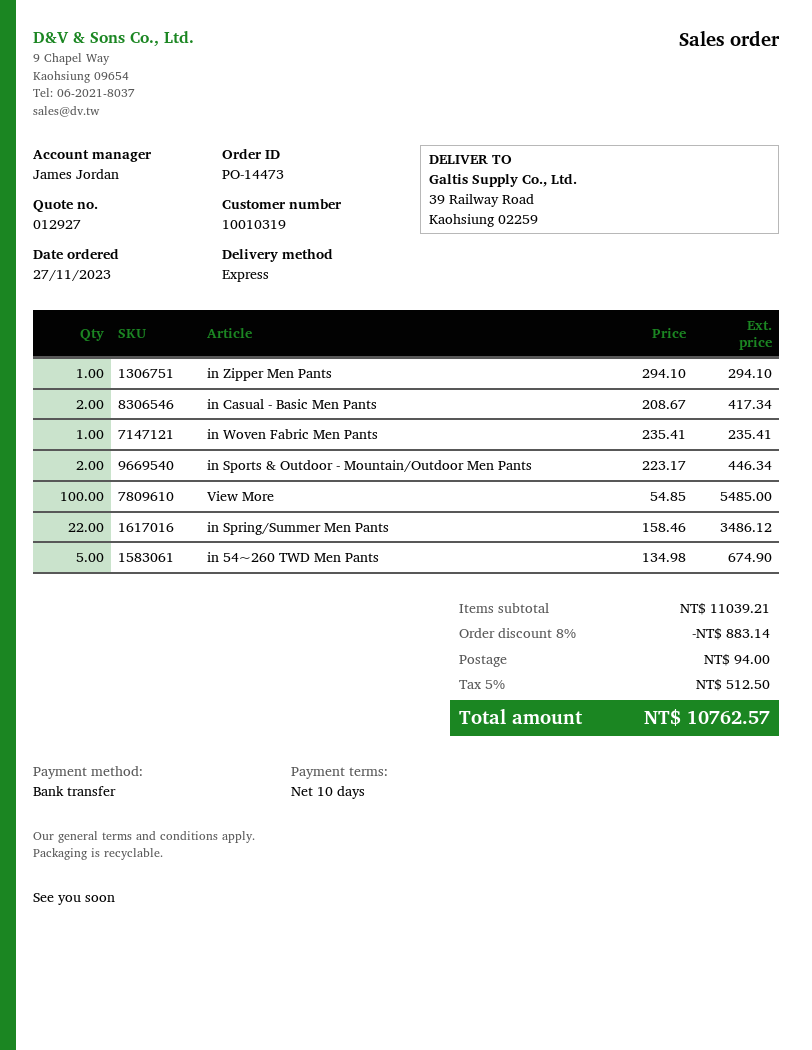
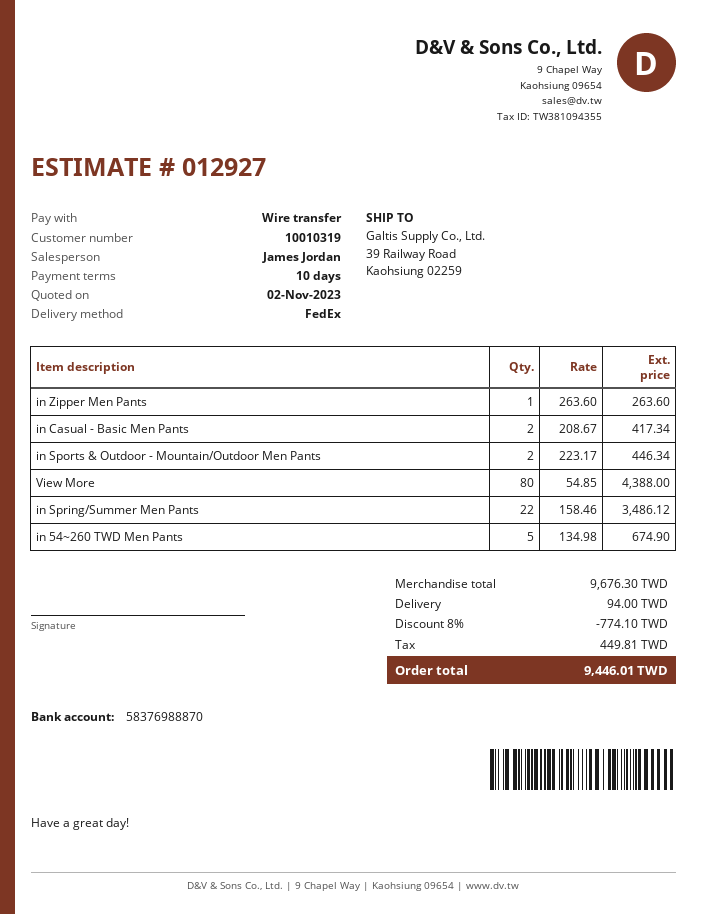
shipping method: express -> FedEx
in Zipper Men Pants: 1 x 294.10 = 294.10 -> 1 x 263.60 = 263.60
in Woven Fabric Men Pants: 1 x 235.41 = 235.41 -> none
View More: 100 x 54.85 = 5485.00 -> 80 x 54.85 = 4388.00
subtotal: 11039.21 -> 9676.30
discount: 8% = 883.14 -> 8% = 774.10
tax: 512.50 -> 449.81
total: 10762.57 -> 9446.01

